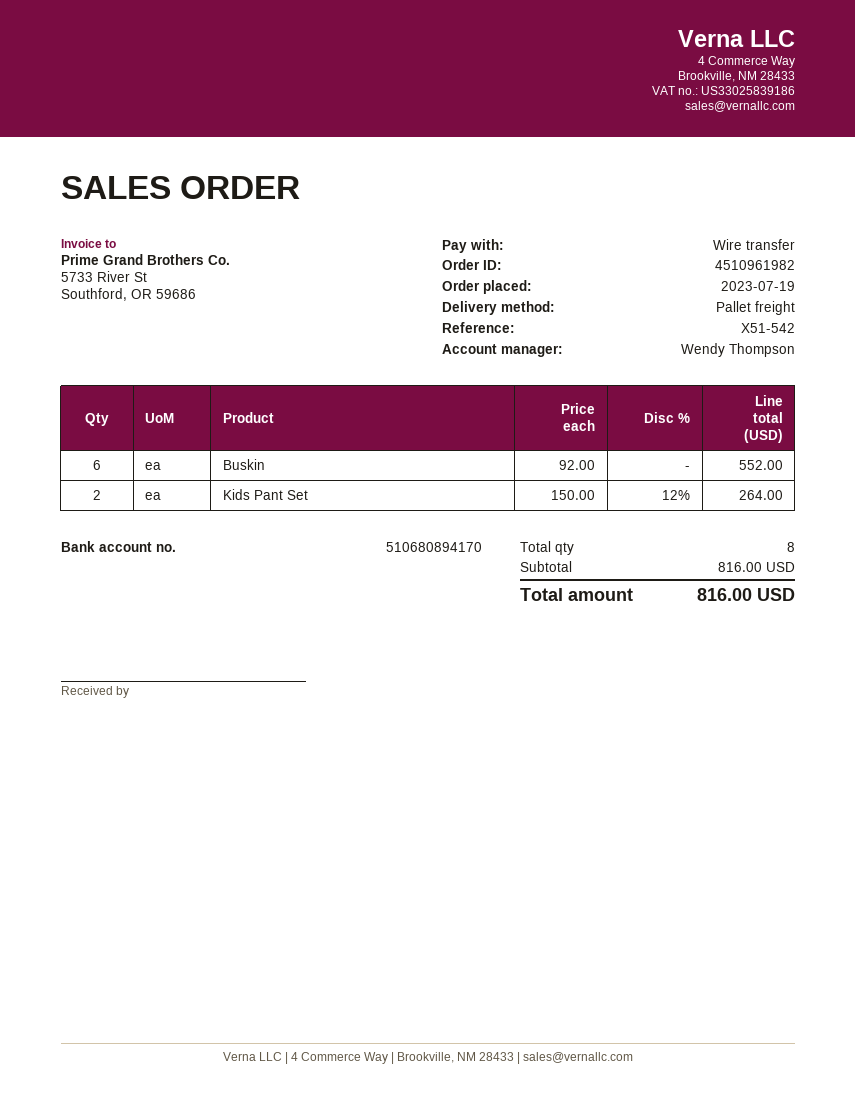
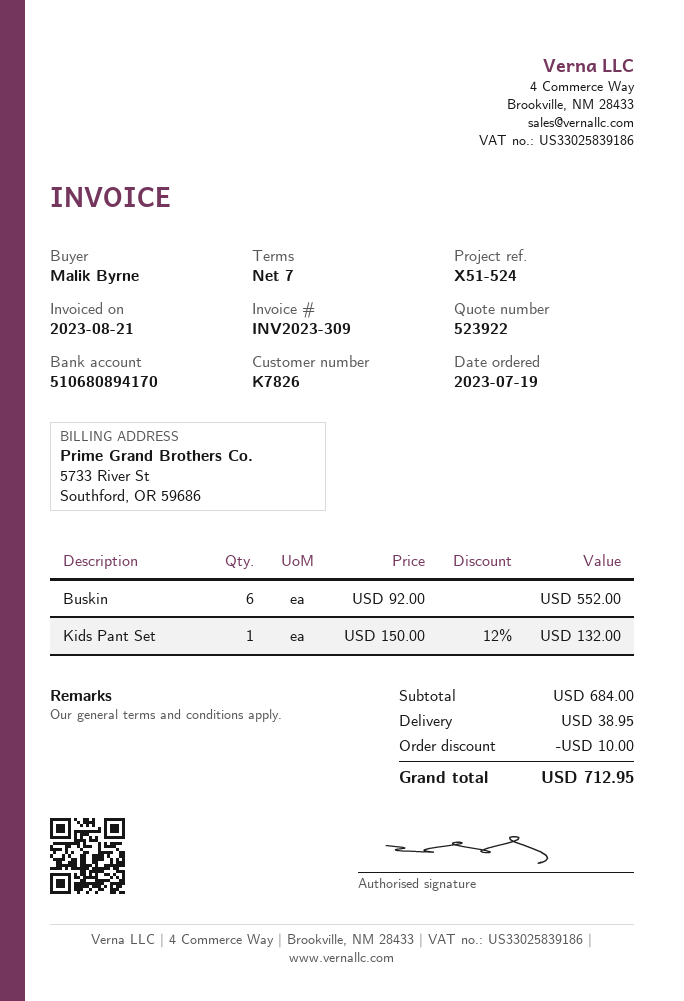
reference: X51-542 -> X51-524
Kids Pant Set: 2 x 150.00 - 12% = 264.00 -> 1 x 150.00 - 12% = 132.00
subtotal: 816.00 -> 684.00
discount: none -> 10.00
shipping: none -> 38.95
total: 816.00 -> 712.95

